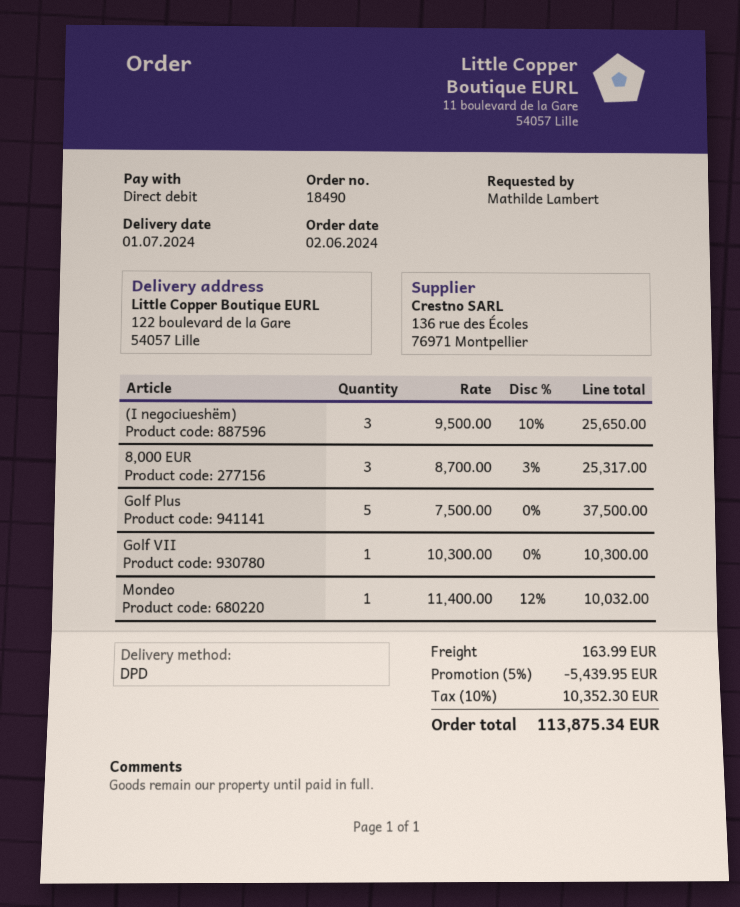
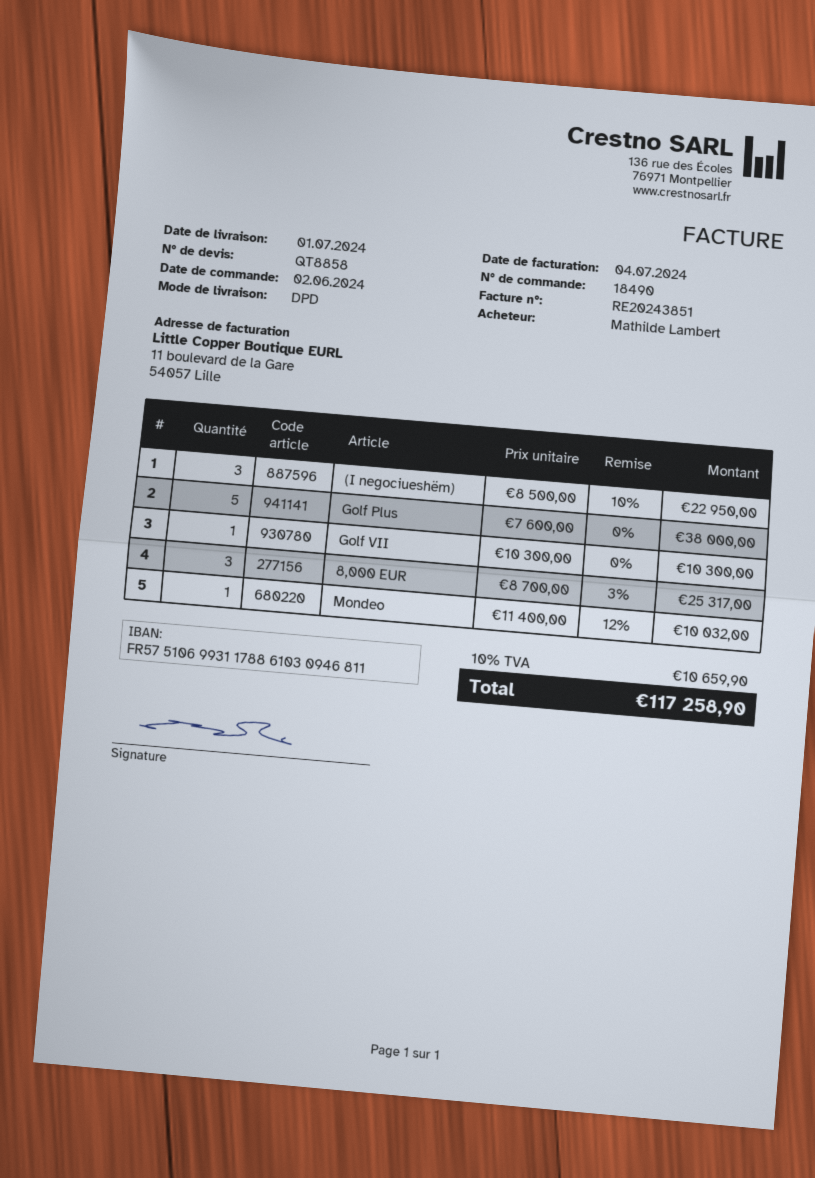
(I negociueshëm): 3 x 9500.00 - 10% = 25650.00 -> 3 x 8500.00 - 10% = 22950.00
Golf Plus: 5 x 7500.00 = 37500.00 -> 5 x 7600.00 = 38000.00
discount: 5% = 5439.95 -> none
shipping: 163.99 -> none
tax: 10% = 10352.30 -> 10% = 10659.90
total: 113875.34 -> 117258.90

